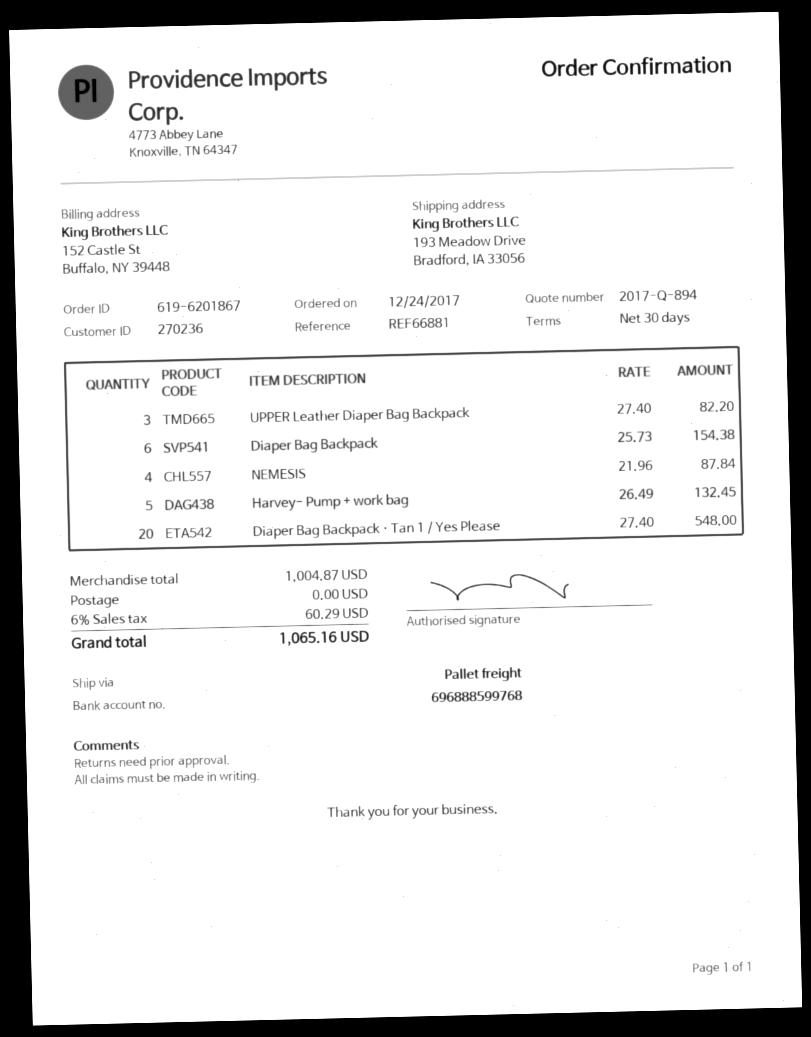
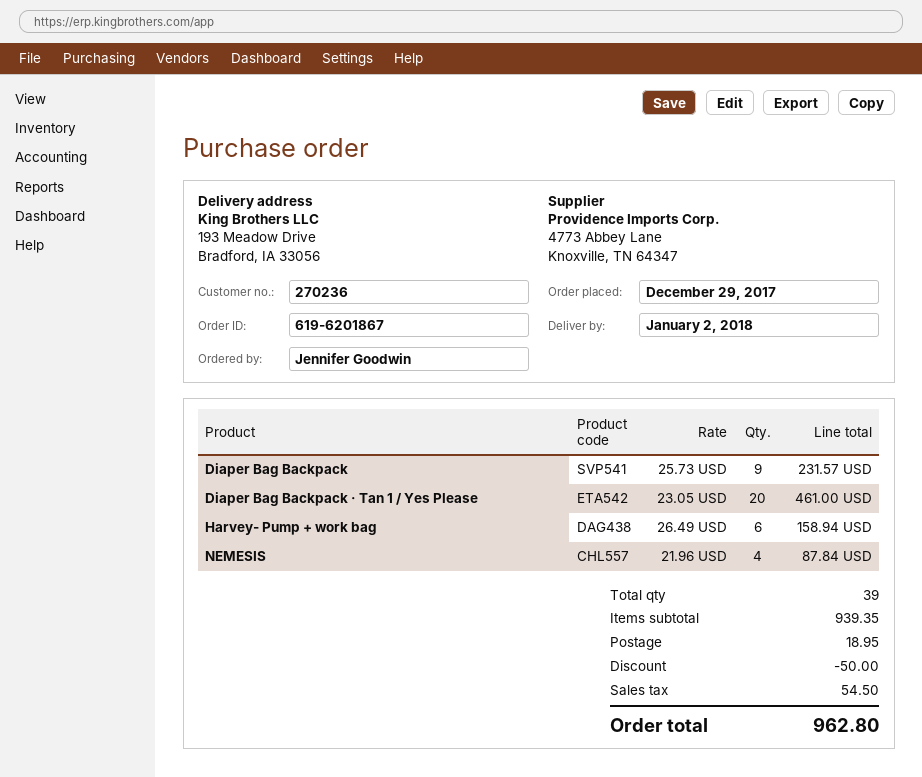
order date: 2017-12-24 -> 2017-12-29
UPPER Leather Diaper Bag Backpack: 3 x 27.40 = 82.20 -> none
Diaper Bag Backpack: 6 x 25.73 = 154.38 -> 9 x 25.73 = 231.57
Harvey- Pump + work bag: 5 x 26.49 = 132.45 -> 6 x 26.49 = 158.94
Diaper Bag Backpack · Tan 1 / Yes Please: 20 x 27.40 = 548.00 -> 20 x 23.05 = 461.00
subtotal: 1004.87 -> 939.35
discount: none -> 50.00
shipping: 0.00 -> 18.95
tax: 60.29 -> 54.50
total: 1065.16 -> 962.80

